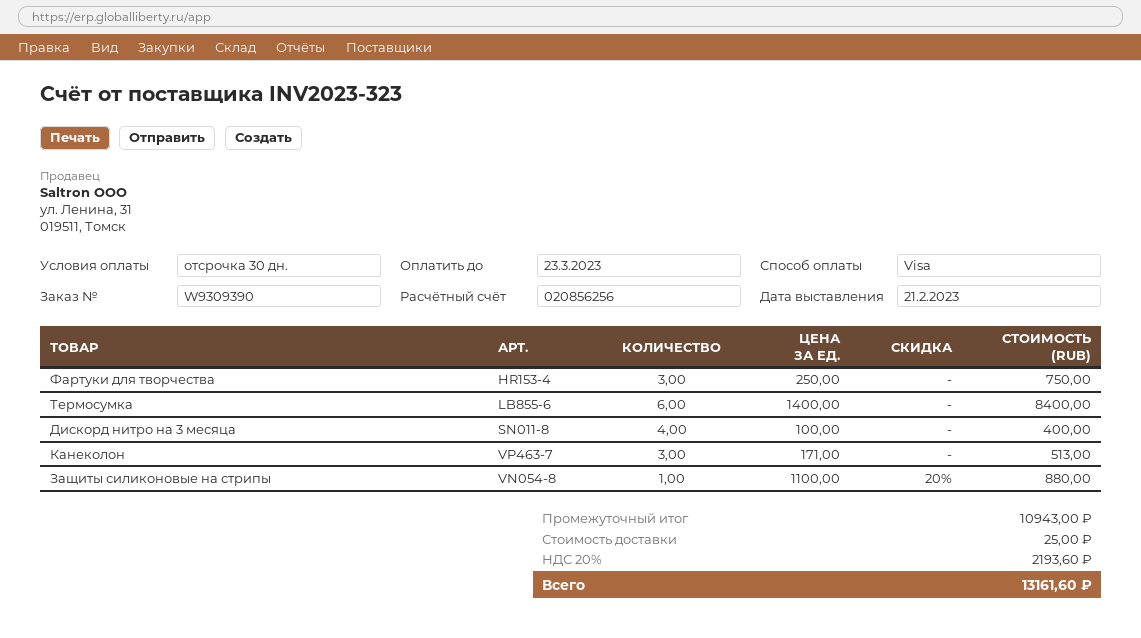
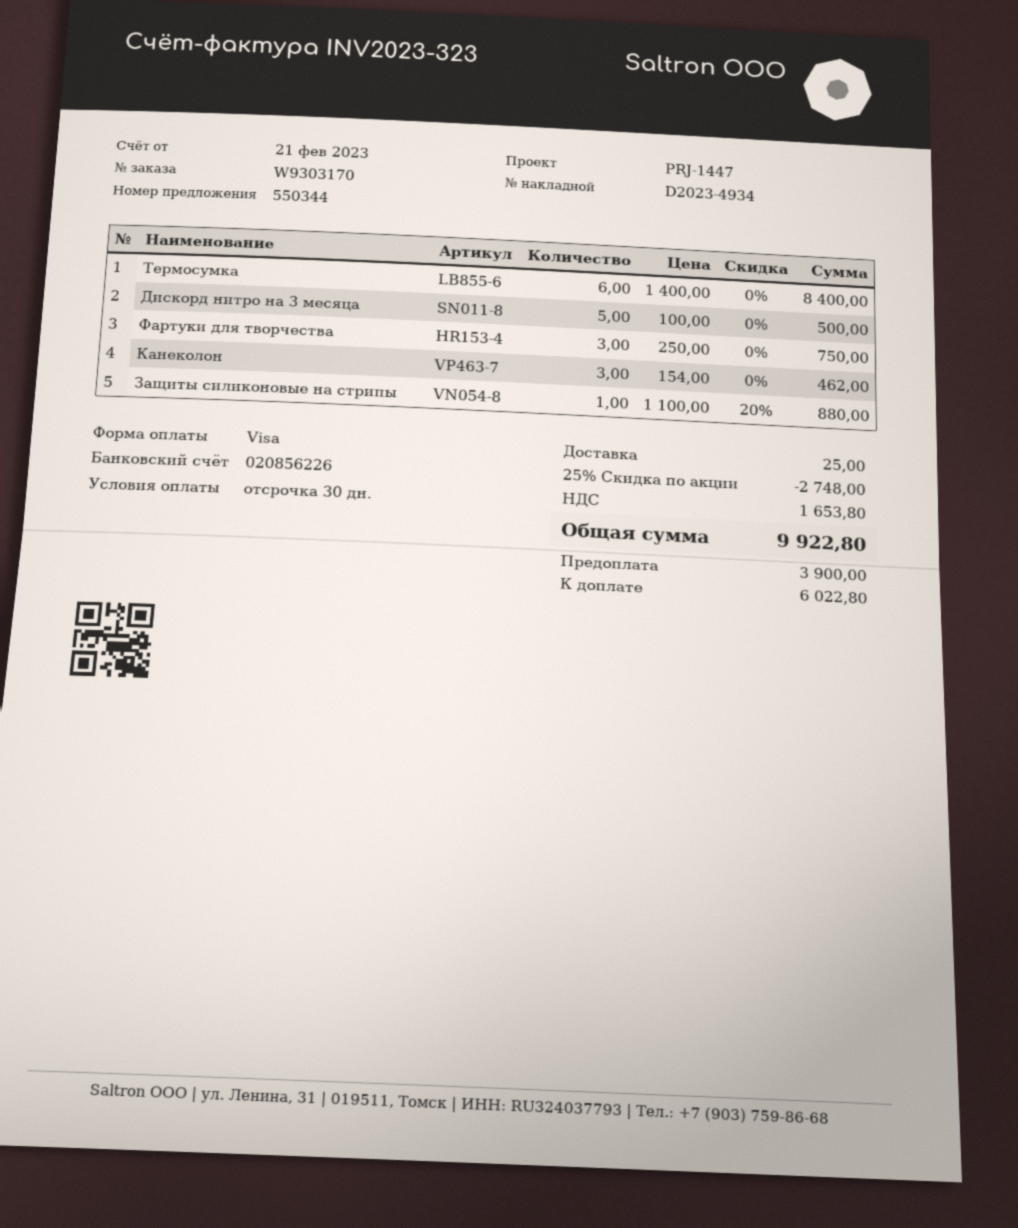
order number: W9309390 -> W9303170
bank account: 020856256 -> 020856226
Дискорд нитро на 3 месяца: 4 x 100.00 = 400.00 -> 5 x 100.00 = 500.00
Канеколон: 3 x 171.00 = 513.00 -> 3 x 154.00 = 462.00
discount: none -> 25% = 2748.00
tax: 2193.60 -> 1653.80
total: 13161.60 -> 9922.80

